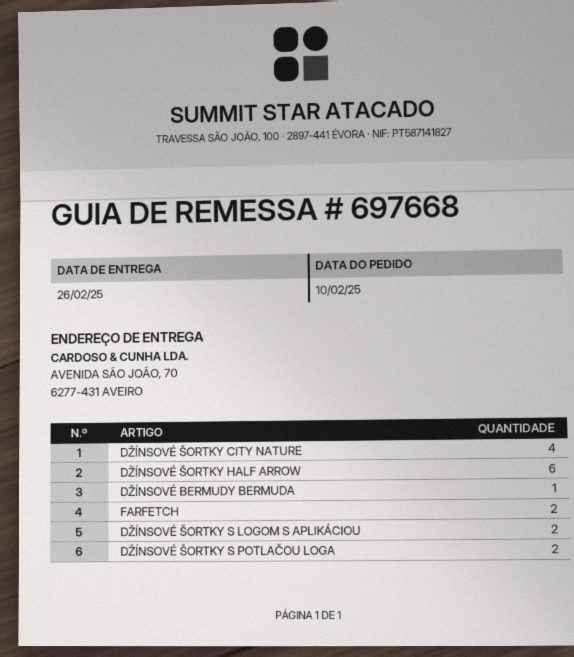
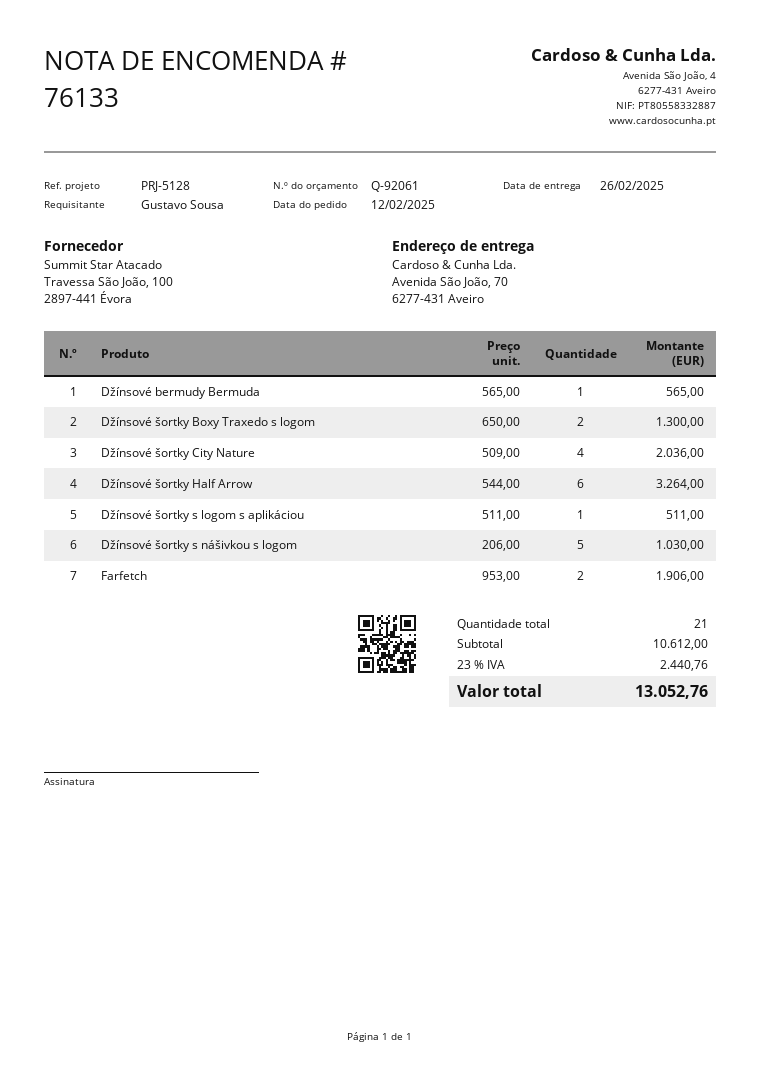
order date: 2025-02-10 -> 2025-02-12
DŽÍNSOVÉ ŠORTKY S LOGOM S APLIKÁCIOU: 2 -> 1
DŽÍNSOVÉ ŠORTKY S POTLAČOU LOGA: 2 -> none
Džínsové šortky Boxy Traxedo s logom: none -> 2
Džínsové šortky s nášivkou s logom: none -> 5

